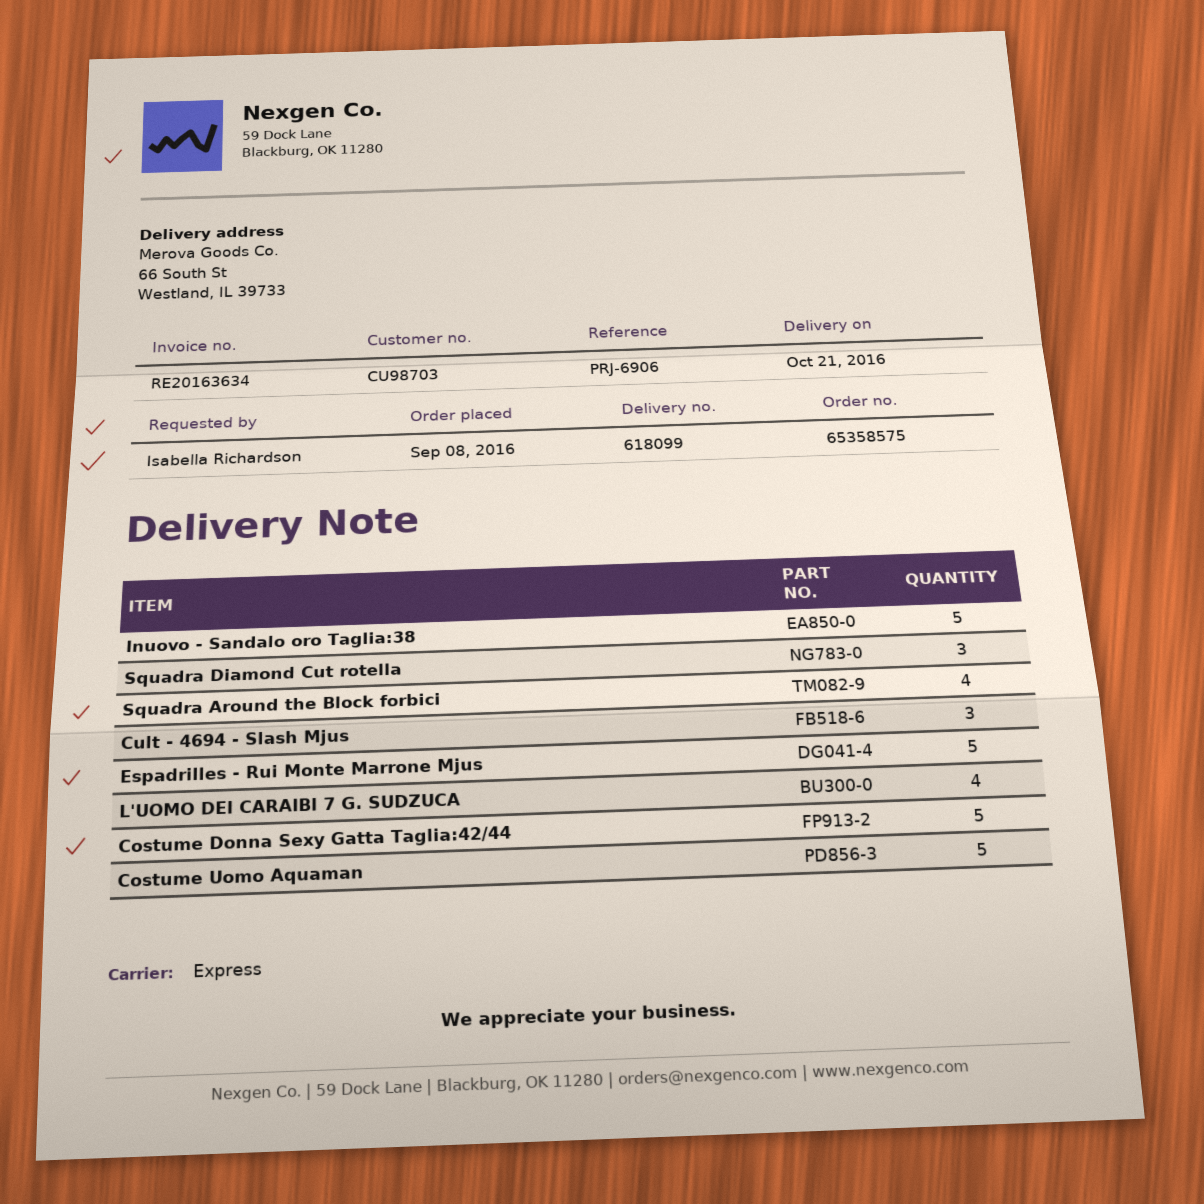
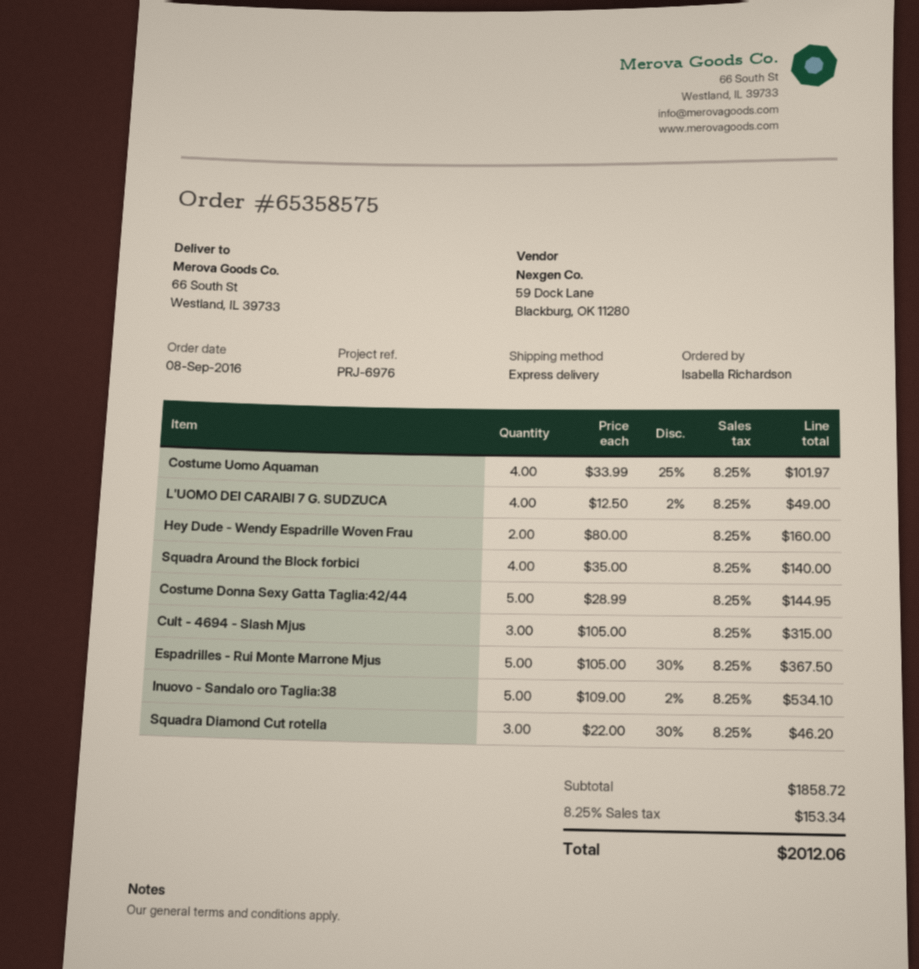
reference: PRJ-6906 -> PRJ-6976
Costume Uomo Aquaman: 5 -> 4
Hey Dude - Wendy Espadrille Woven Frau: none -> 2

